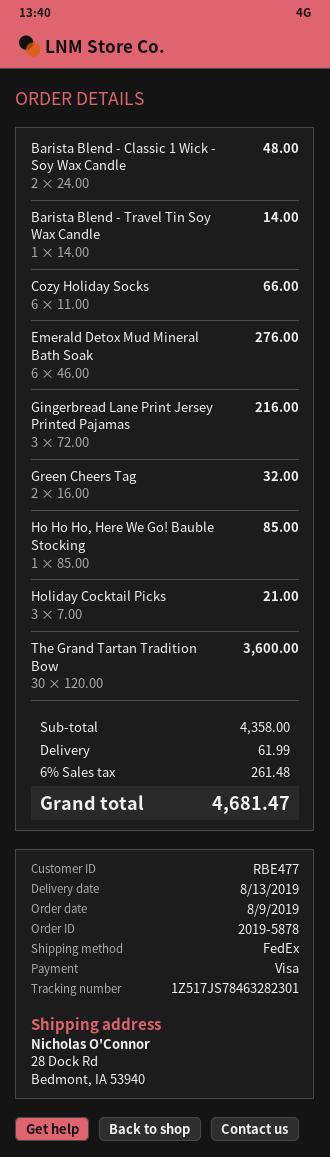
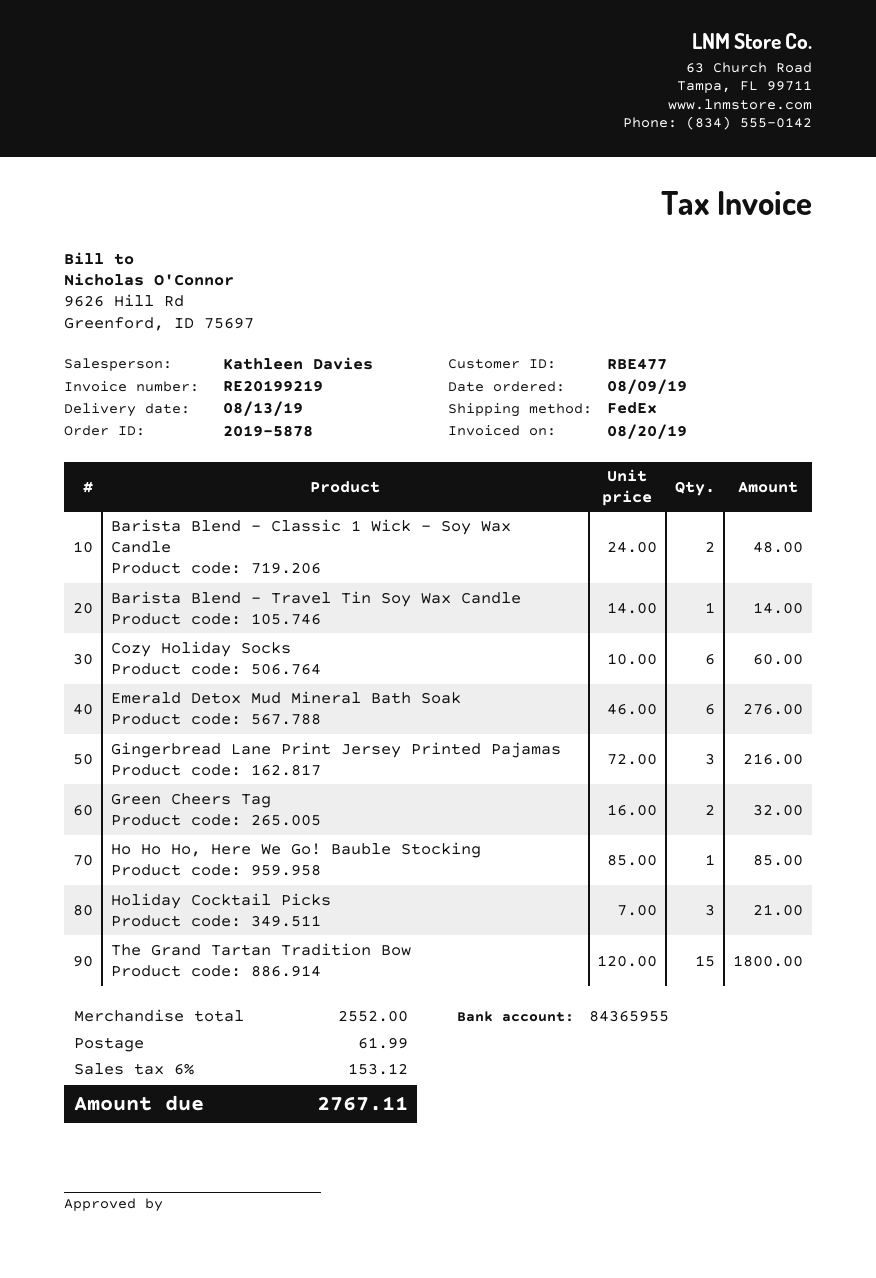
Cozy Holiday Socks: 6 x 11.00 = 66.00 -> 6 x 10.00 = 60.00
The Grand Tartan Tradition Bow: 30 x 120.00 = 3600.00 -> 15 x 120.00 = 1800.00
subtotal: 4358.00 -> 2552.00
tax: 6% = 261.48 -> 6% = 153.12
total: 4681.47 -> 2767.11

